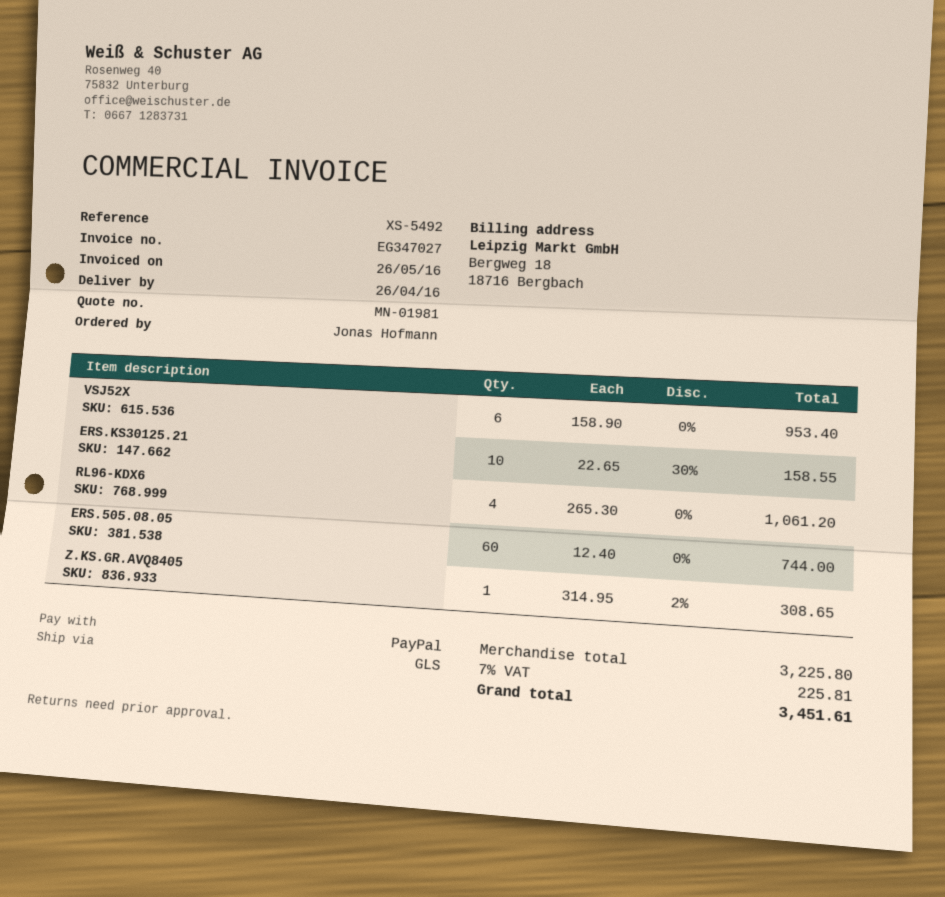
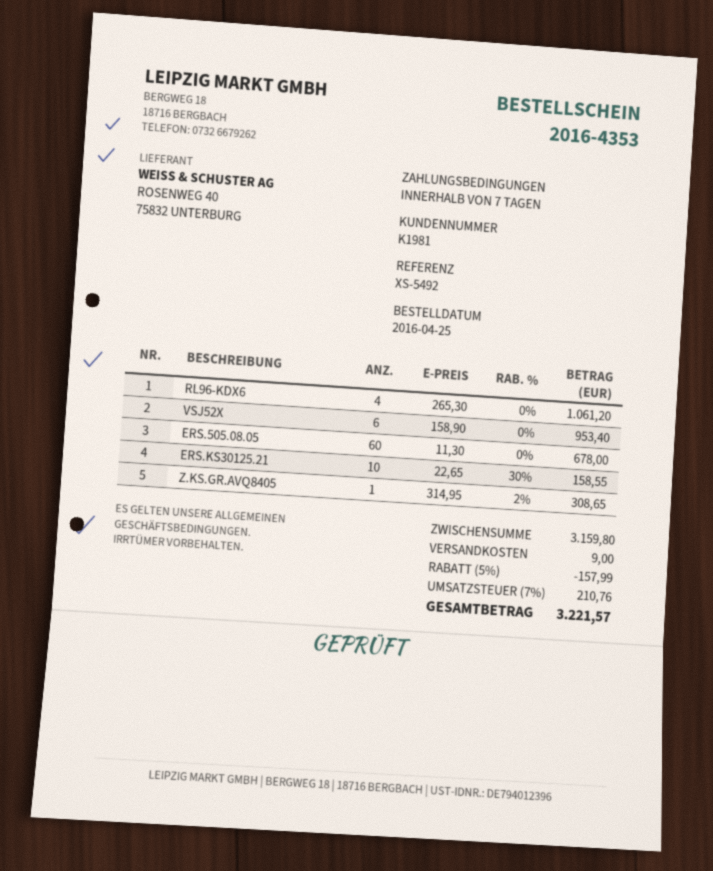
ERS.505.08.05: 60 x 12.40 = 744.00 -> 60 x 11.30 = 678.00
subtotal: 3225.80 -> 3159.80
discount: none -> 5% = 157.99
shipping: none -> 9.00
tax: 7% = 225.81 -> 7% = 210.76
total: 3451.61 -> 3221.57

